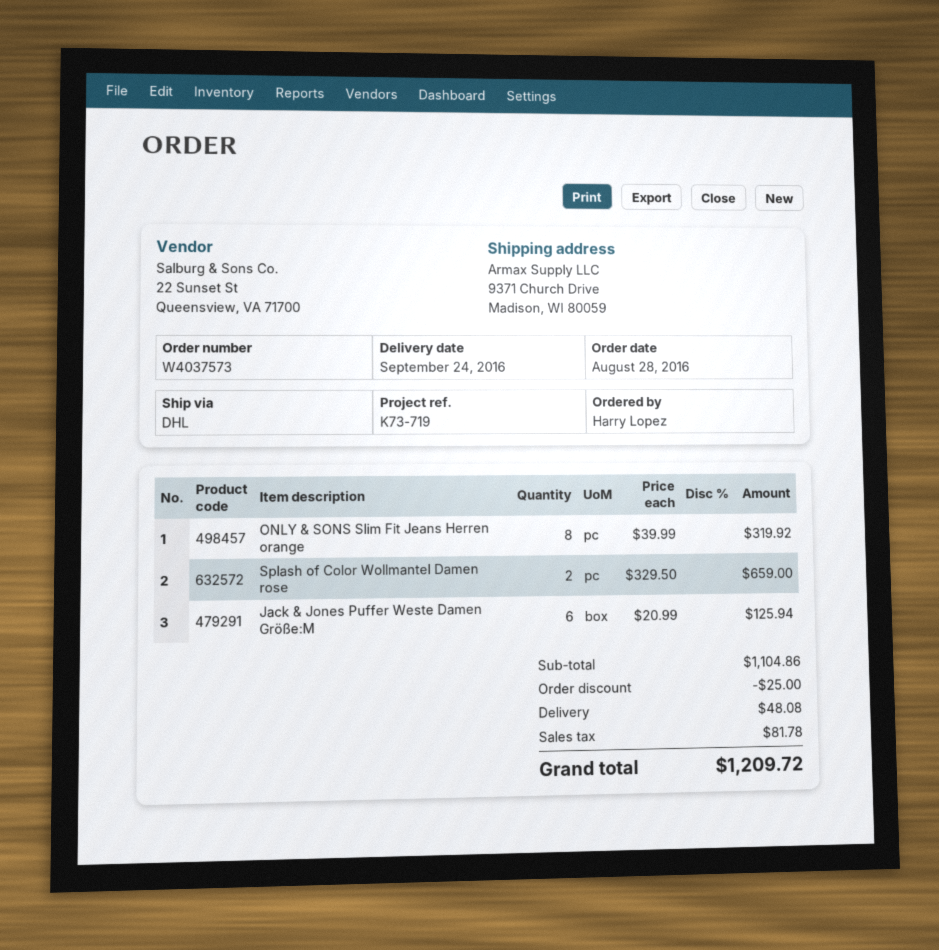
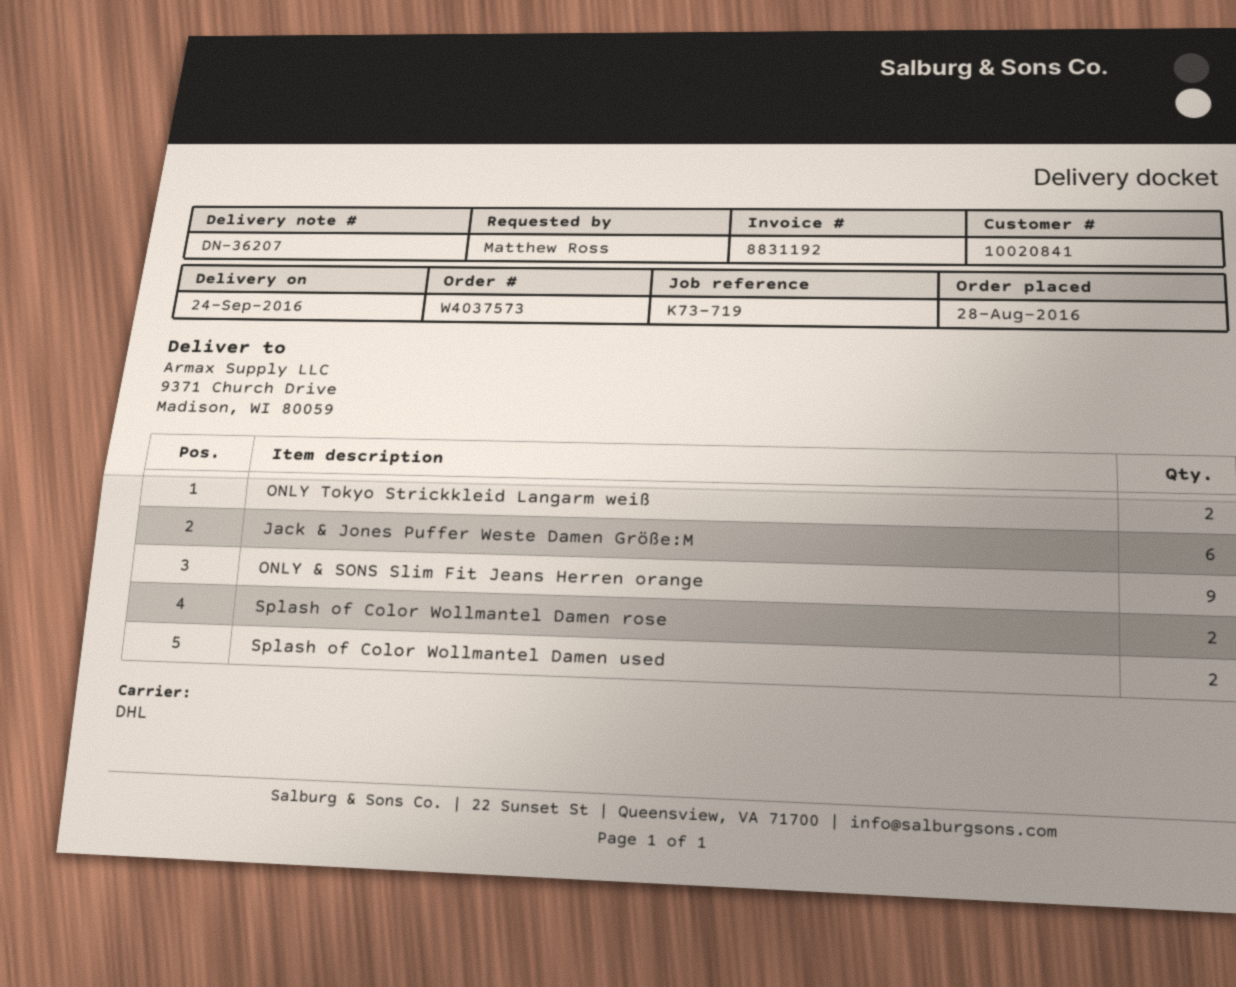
ordered by: Harry Lopez -> Matthew Ross
ONLY & SONS Slim Fit Jeans Herren orange: 8 -> 9
ONLY Tokyo Strickkleid Langarm weiß: none -> 2
Splash of Color Wollmantel Damen used: none -> 2

